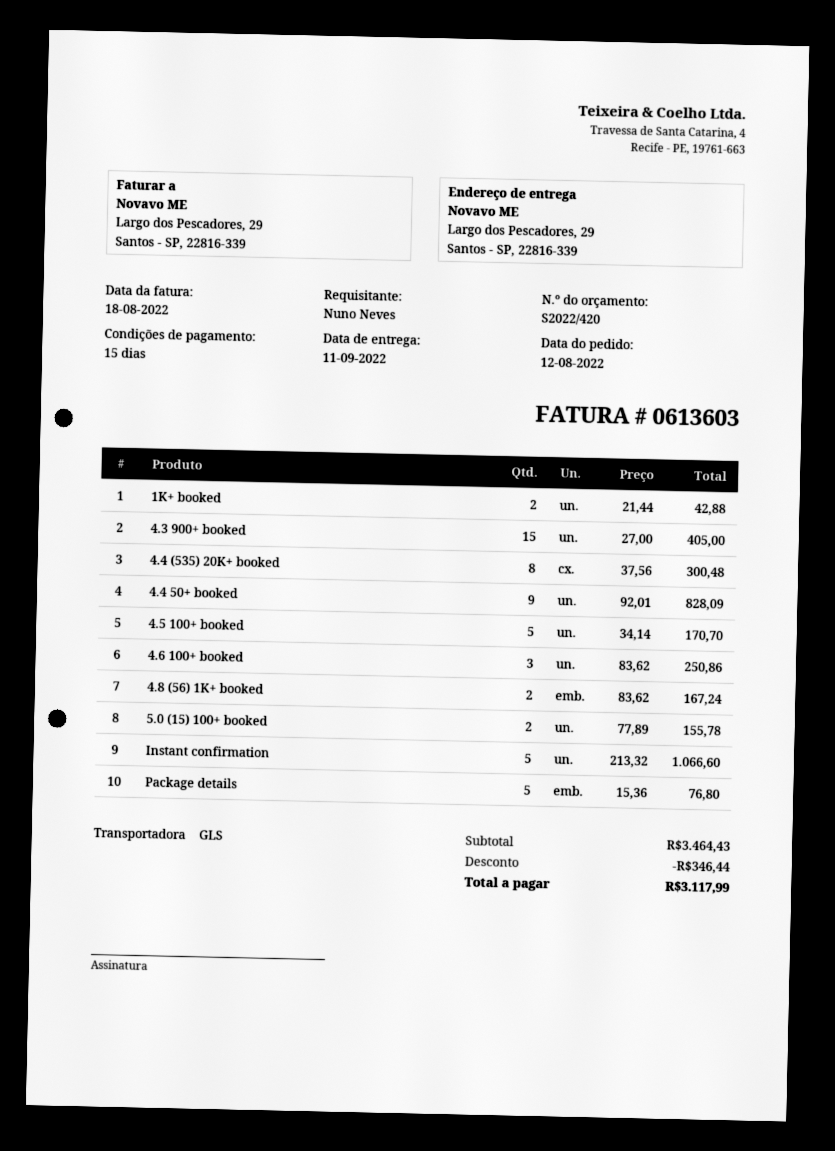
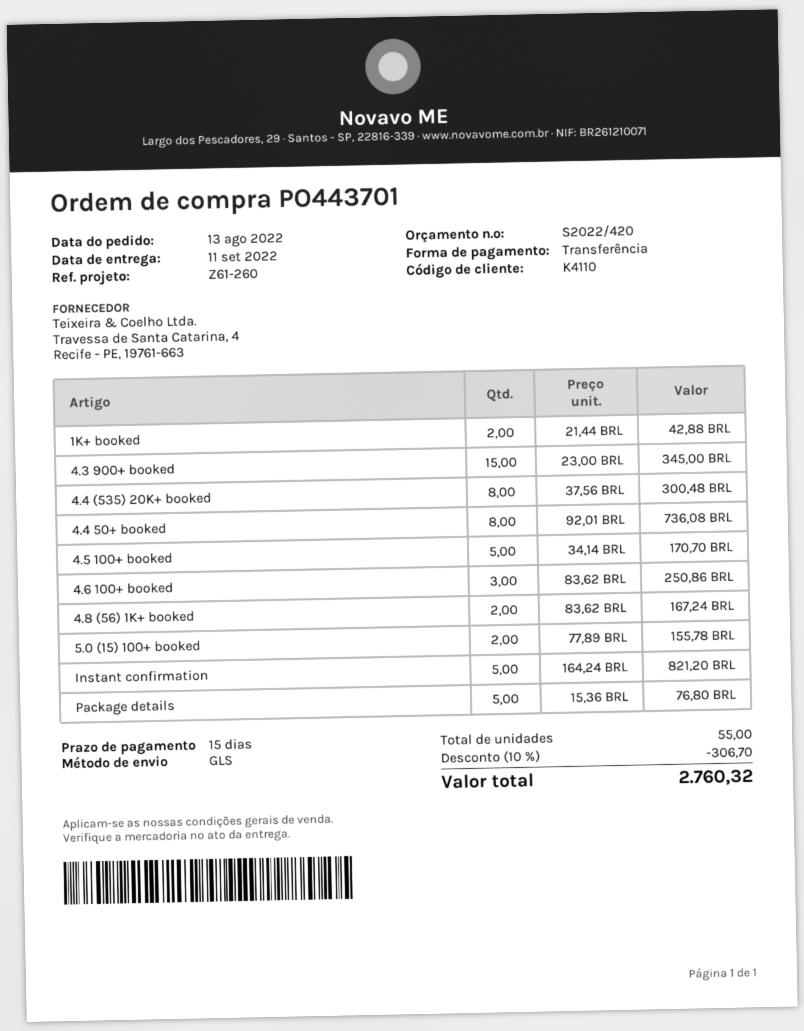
order date: 2022-08-12 -> 2022-08-13
4.3 900+ booked: 15 x 27.00 = 405.00 -> 15 x 23.00 = 345.00
4.4 50+ booked: 9 x 92.01 = 828.09 -> 8 x 92.01 = 736.08
Instant confirmation: 5 x 213.32 = 1066.60 -> 5 x 164.24 = 821.20
discount: 346.44 -> 306.70
total: 3117.99 -> 2760.32

